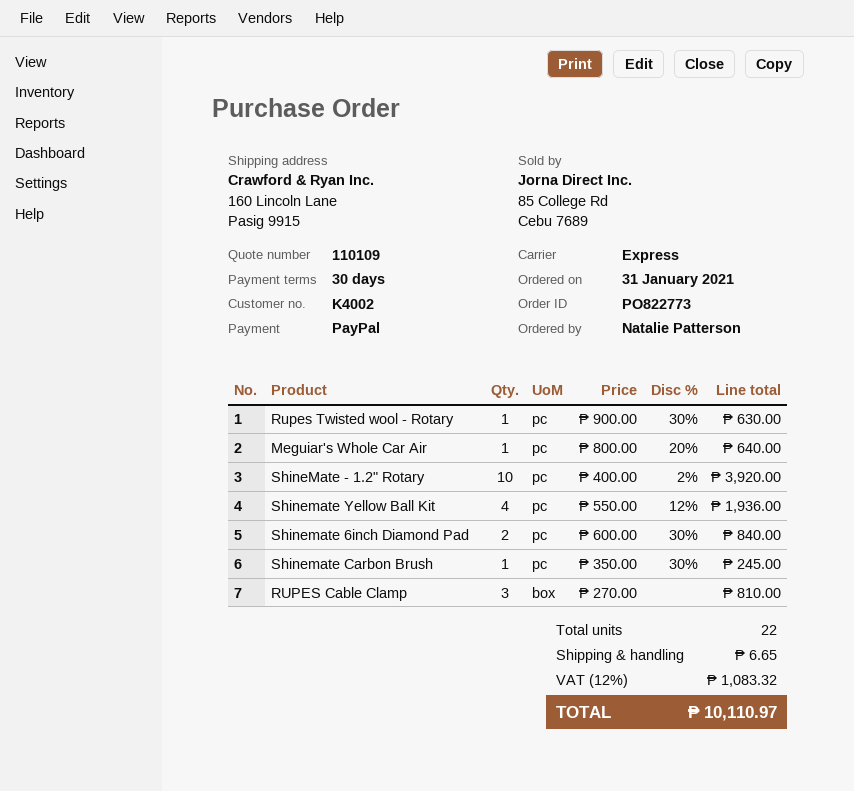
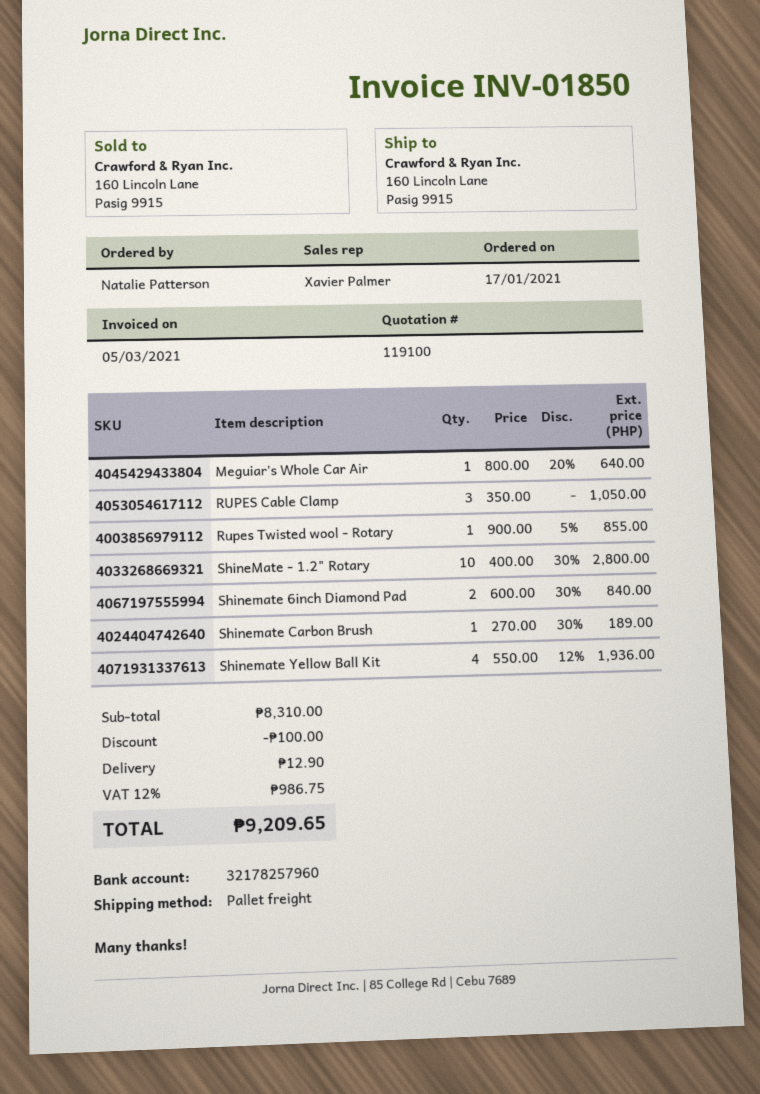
quote number: 110109 -> 119100
order date: 2021-01-31 -> 2021-01-17
shipping method: express -> pallet freight
Rupes Twisted wool - Rotary: 1 x 900.00 - 30% = 630.00 -> 1 x 900.00 - 5% = 855.00
ShineMate - 1.2" Rotary: 10 x 400.00 - 2% = 3920.00 -> 10 x 400.00 - 30% = 2800.00
Shinemate Carbon Brush: 1 x 350.00 - 30% = 245.00 -> 1 x 270.00 - 30% = 189.00
RUPES Cable Clamp: 3 x 270.00 = 810.00 -> 3 x 350.00 = 1050.00
discount: none -> 100.00
shipping: 6.65 -> 12.90
tax: 12% = 1083.32 -> 12% = 986.75
total: 10110.97 -> 9209.65

